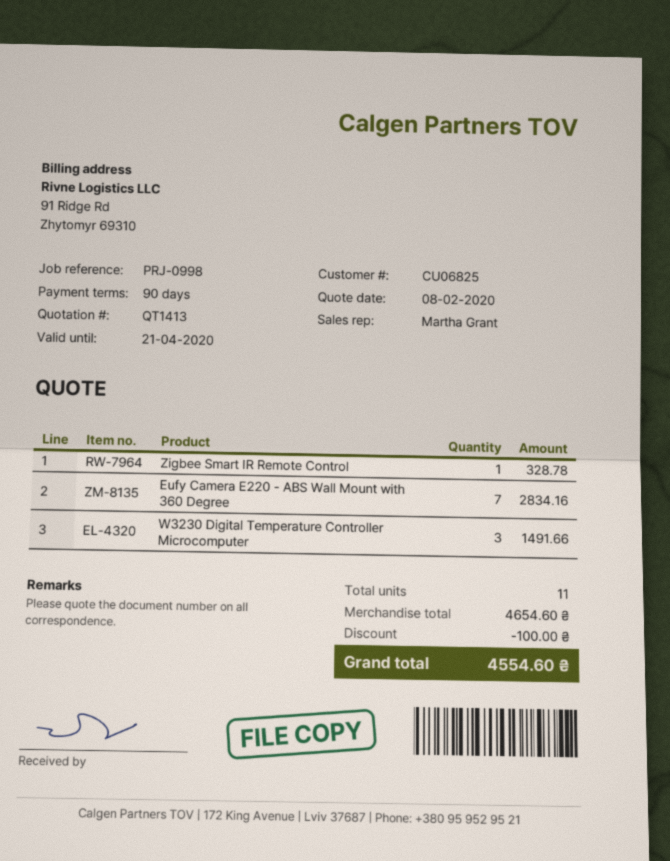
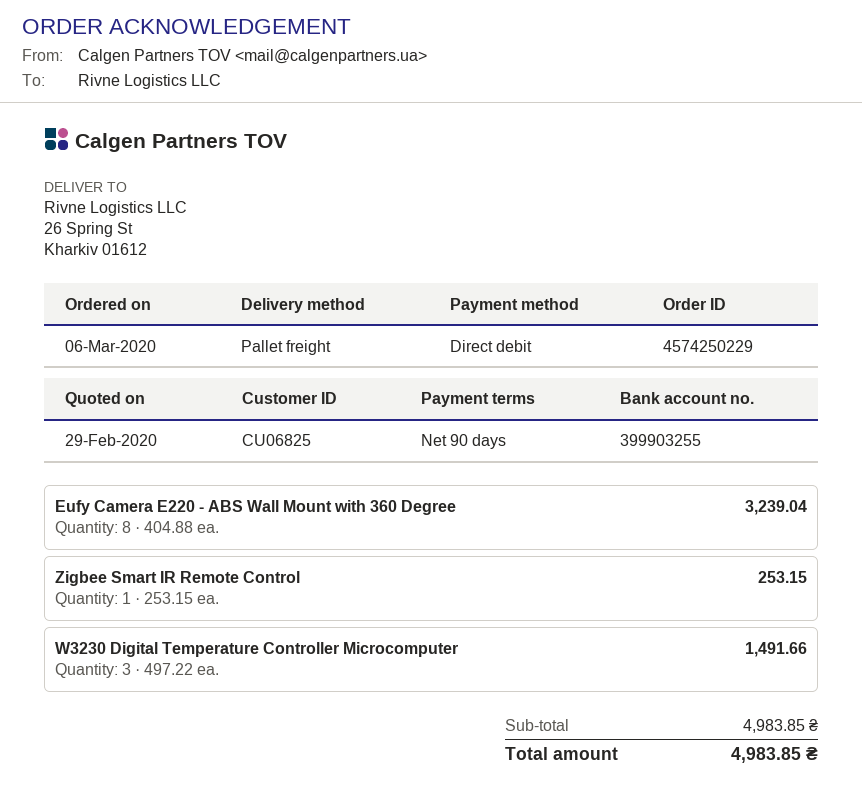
quote date: 2020-02-08 -> 2020-02-29
Zigbee Smart IR Remote Control: 1 for 328.78 -> 1 for 253.15
Eufy Camera E220 - ABS Wall Mount with 360 Degree: 7 for 2834.16 -> 8 for 3239.04
subtotal: 4654.60 -> 4983.85
discount: 100.00 -> none
total: 4554.60 -> 4983.85

